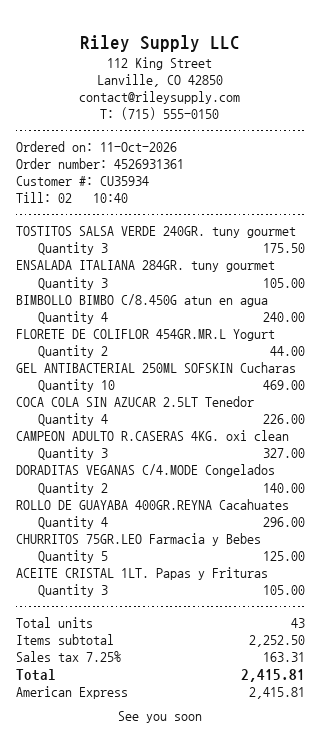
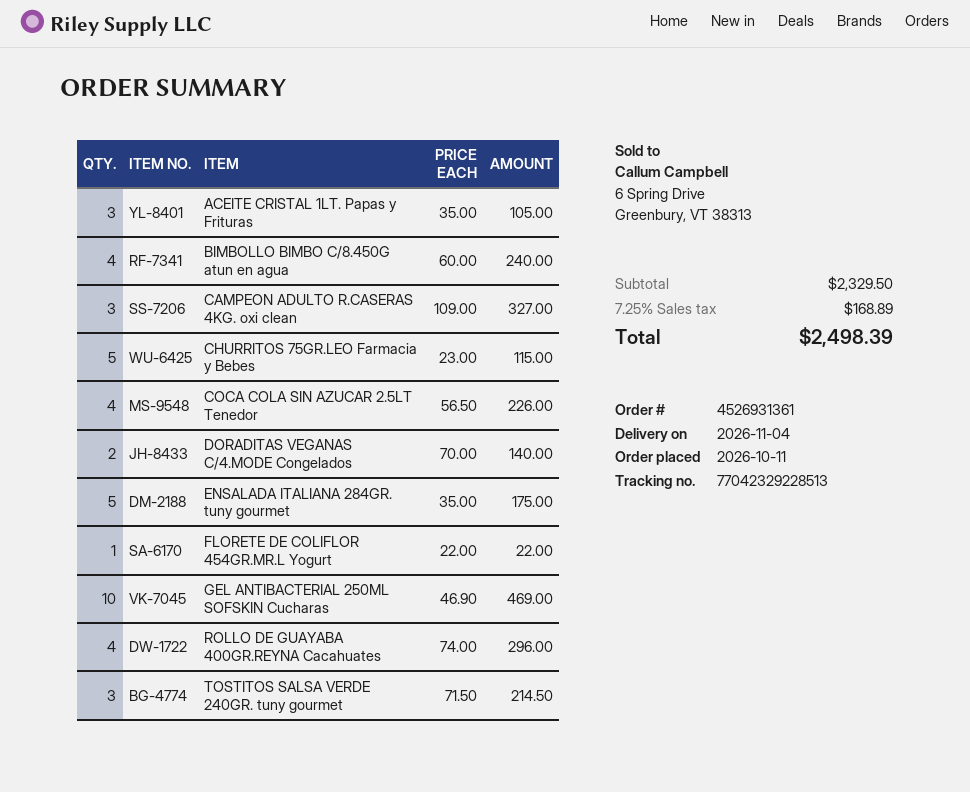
TOSTITOS SALSA VERDE 240GR. tuny gourmet: 3 for 175.50 -> 3 for 214.50
ENSALADA ITALIANA 284GR. tuny gourmet: 3 for 105.00 -> 5 for 175.00
FLORETE DE COLIFLOR 454GR.MR.L Yogurt: 2 for 44.00 -> 1 for 22.00
CHURRITOS 75GR.LEO Farmacia y Bebes: 5 for 125.00 -> 5 for 115.00
subtotal: 2252.50 -> 2329.50
tax: 7.25% = 163.31 -> 7.25% = 168.89
total: 2415.81 -> 2498.39

